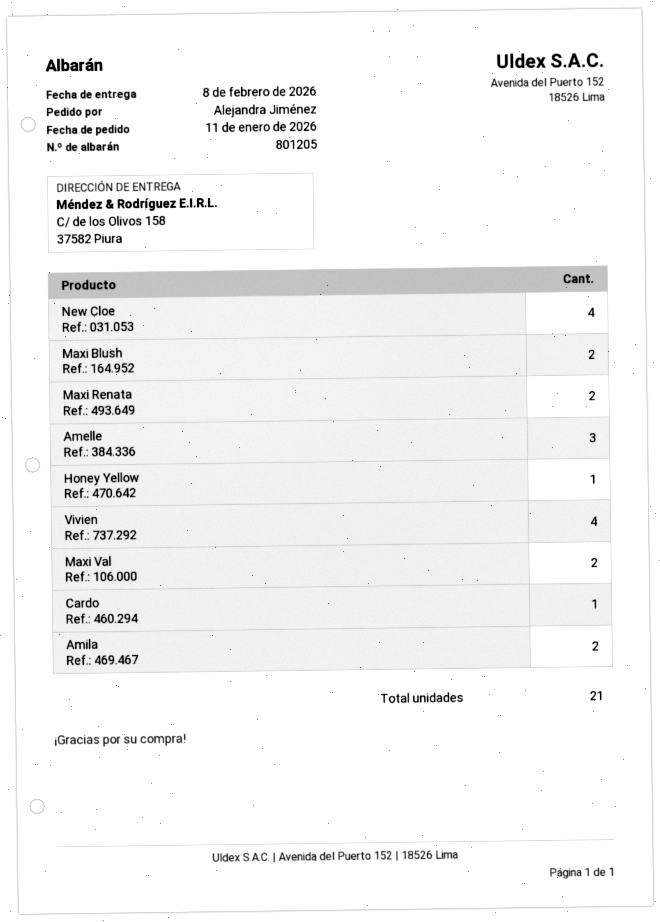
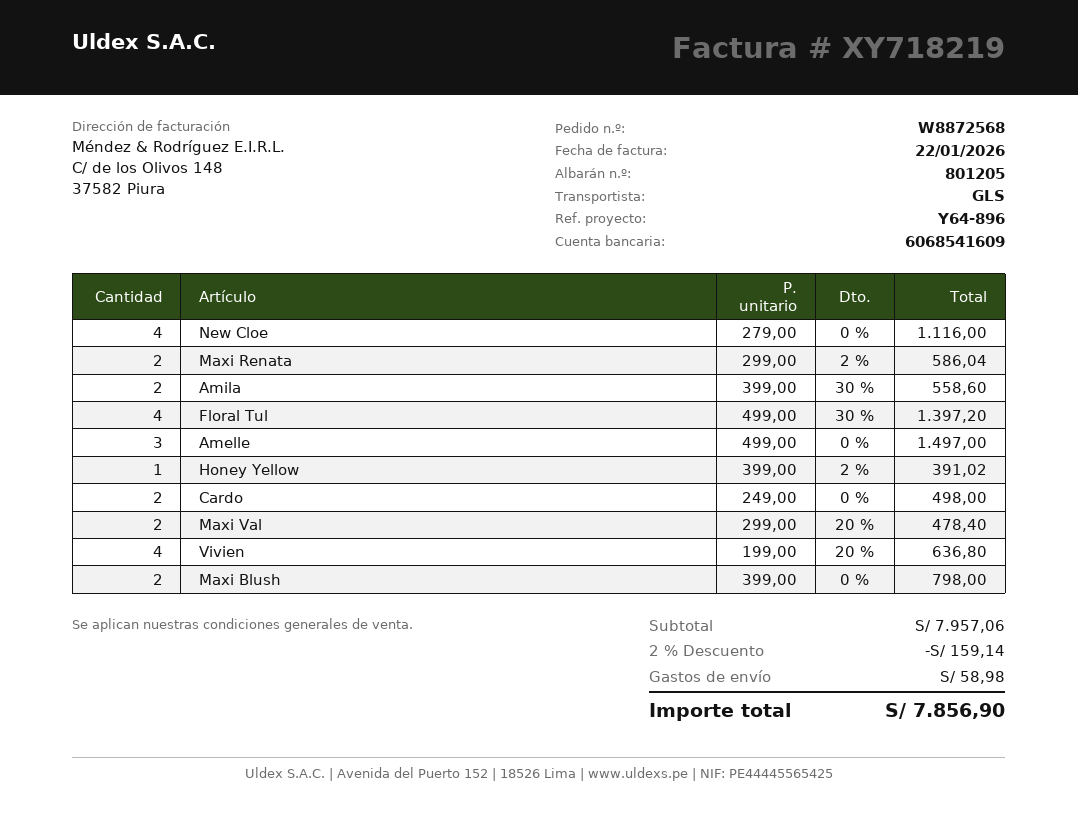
Cardo: 1 -> 2
Floral Tul: none -> 4

